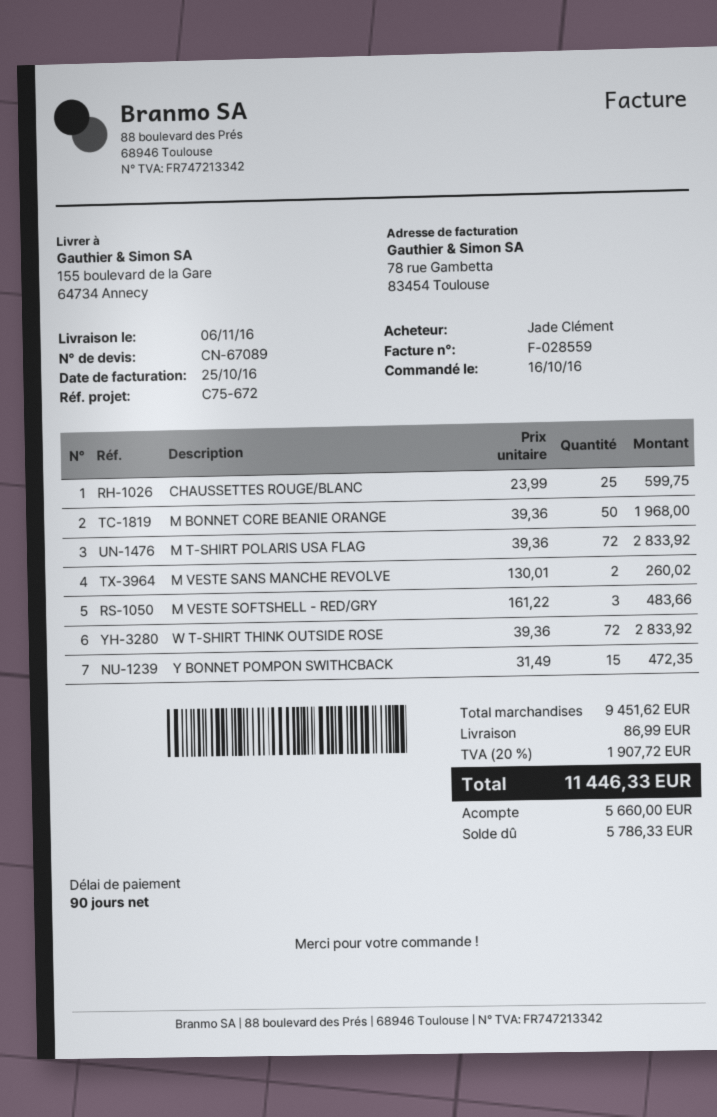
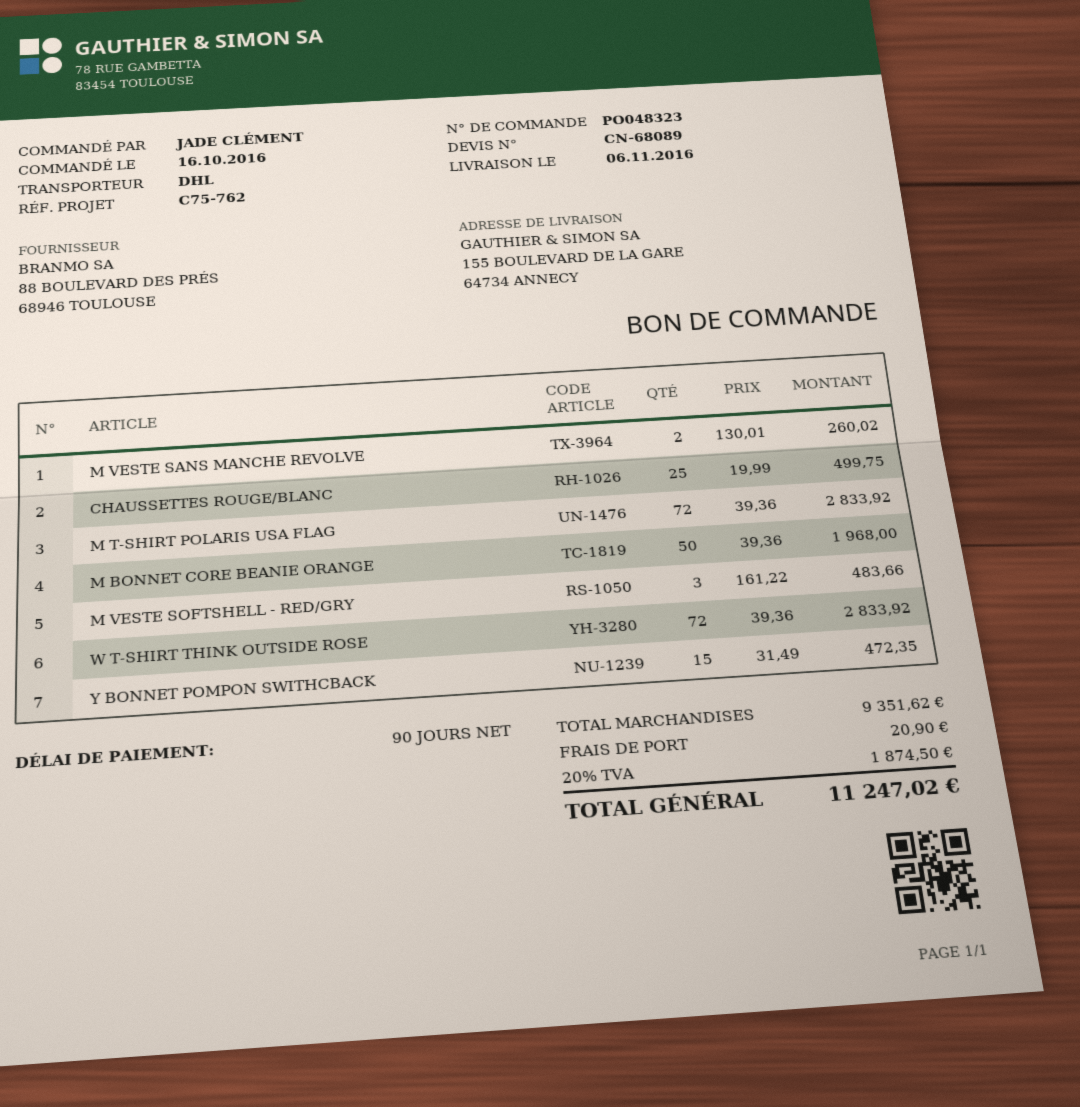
quote number: CN-67089 -> CN-68089
reference: C75-672 -> C75-762
CHAUSSETTES ROUGE/BLANC: 25 x 23.99 = 599.75 -> 25 x 19.99 = 499.75
subtotal: 9451.62 -> 9351.62
shipping: 86.99 -> 20.90
tax: 20% = 1907.72 -> 20% = 1874.50
total: 11446.33 -> 11247.02

